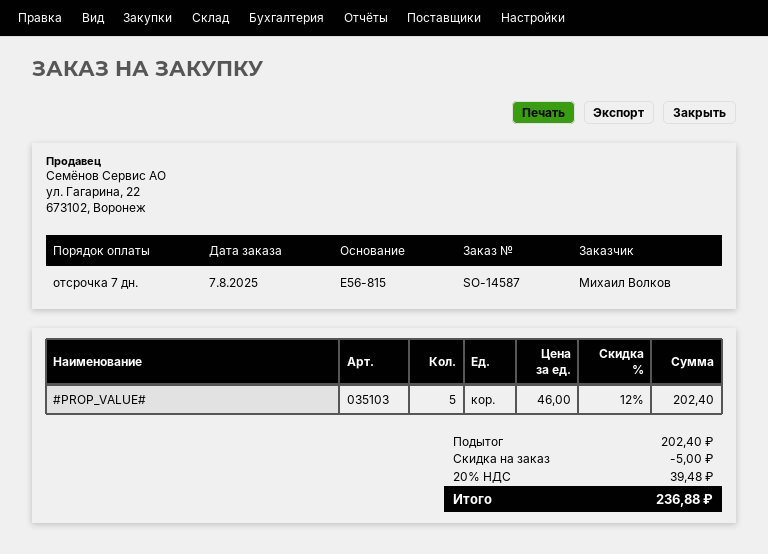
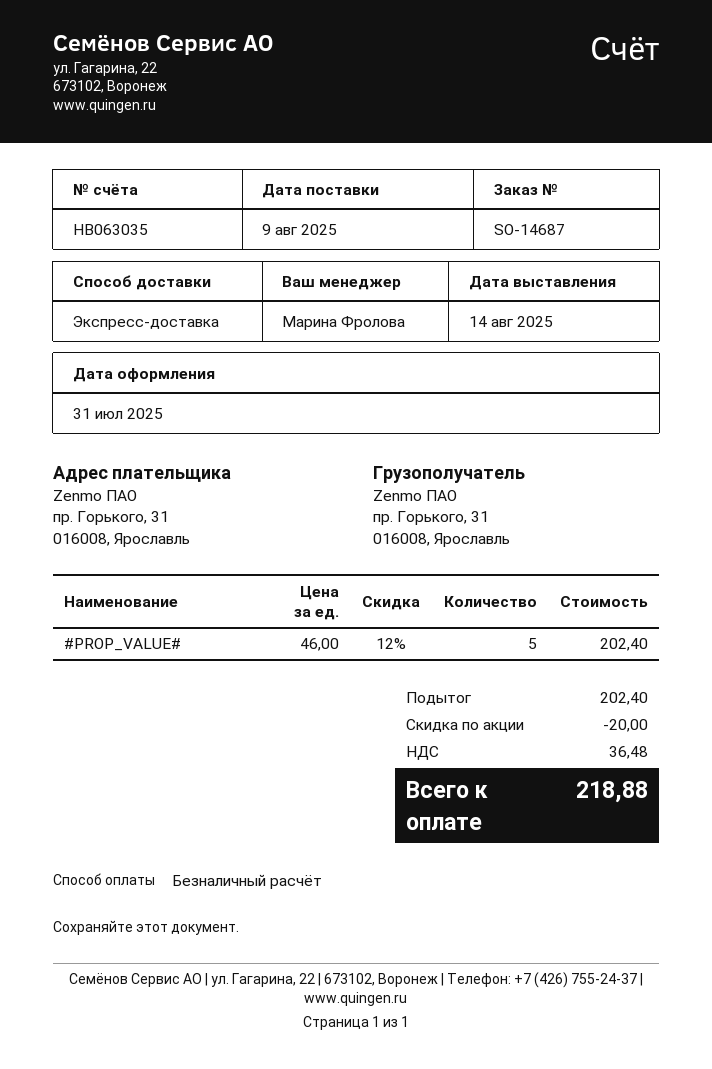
order number: SO-14587 -> SO-14687
order date: 2025-08-07 -> 2025-07-31
discount: 5.00 -> 20.00
tax: 39.48 -> 36.48
total: 236.88 -> 218.88

